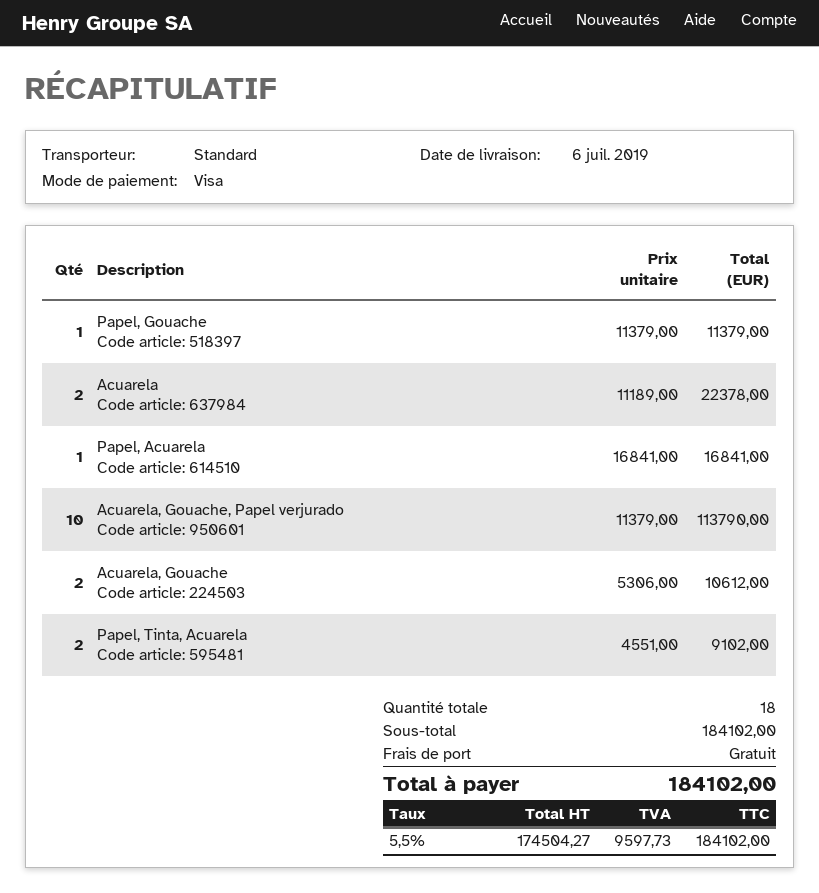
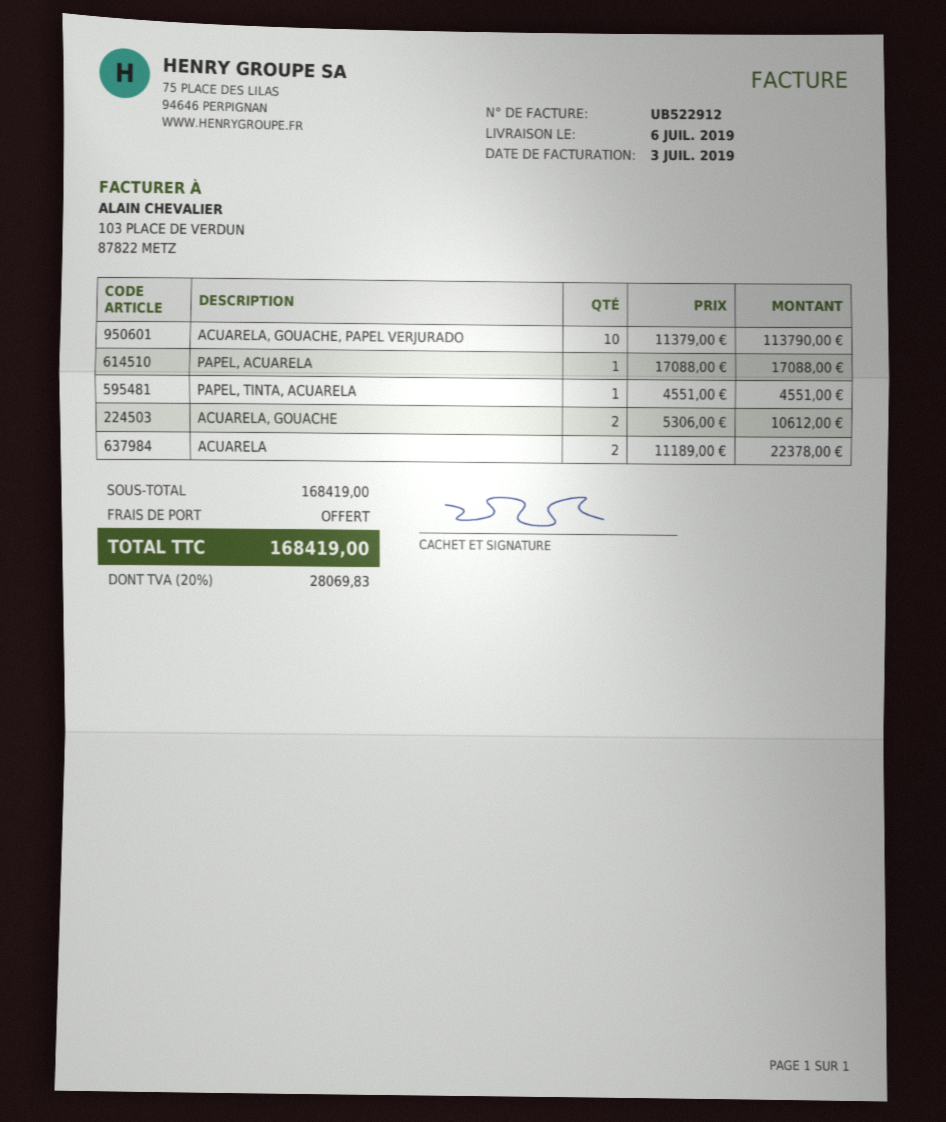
Papel, Gouache: 1 x 11379.00 = 11379.00 -> none
Papel, Acuarela: 1 x 16841.00 = 16841.00 -> 1 x 17088.00 = 17088.00
Papel, Tinta, Acuarela: 2 x 4551.00 = 9102.00 -> 1 x 4551.00 = 4551.00
subtotal: 184102.00 -> 168419.00
tax: 5.5% = 9597.73 -> 20% = 28069.83
total: 184102.00 -> 168419.00

